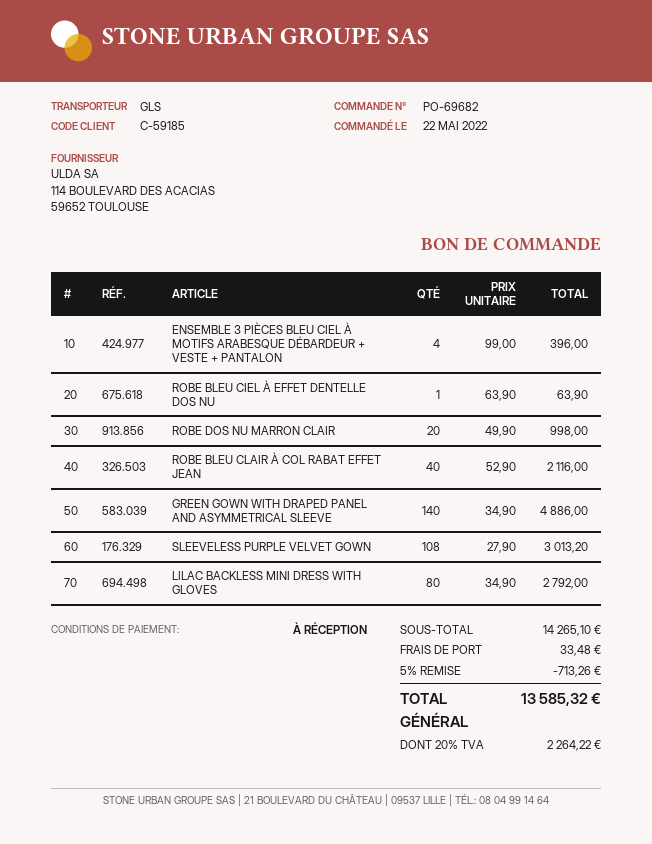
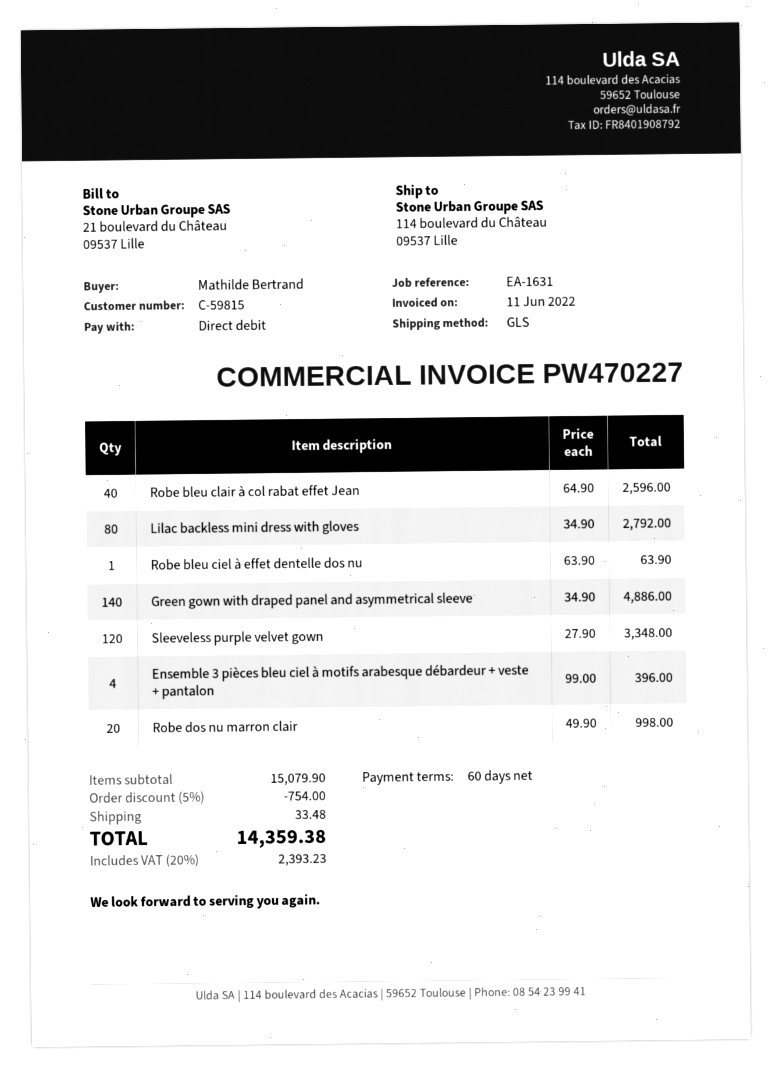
payment terms: on receipt -> 60 days
customer number: C-59185 -> C-59815
ROBE BLEU CLAIR À COL RABAT EFFET JEAN: 40 x 52.90 = 2116.00 -> 40 x 64.90 = 2596.00
SLEEVELESS PURPLE VELVET GOWN: 108 x 27.90 = 3013.20 -> 120 x 27.90 = 3348.00
subtotal: 14265.10 -> 15079.90
discount: 5% = 713.26 -> 5% = 754.00
tax: 20% = 2264.22 -> 20% = 2393.23
total: 13585.32 -> 14359.38

